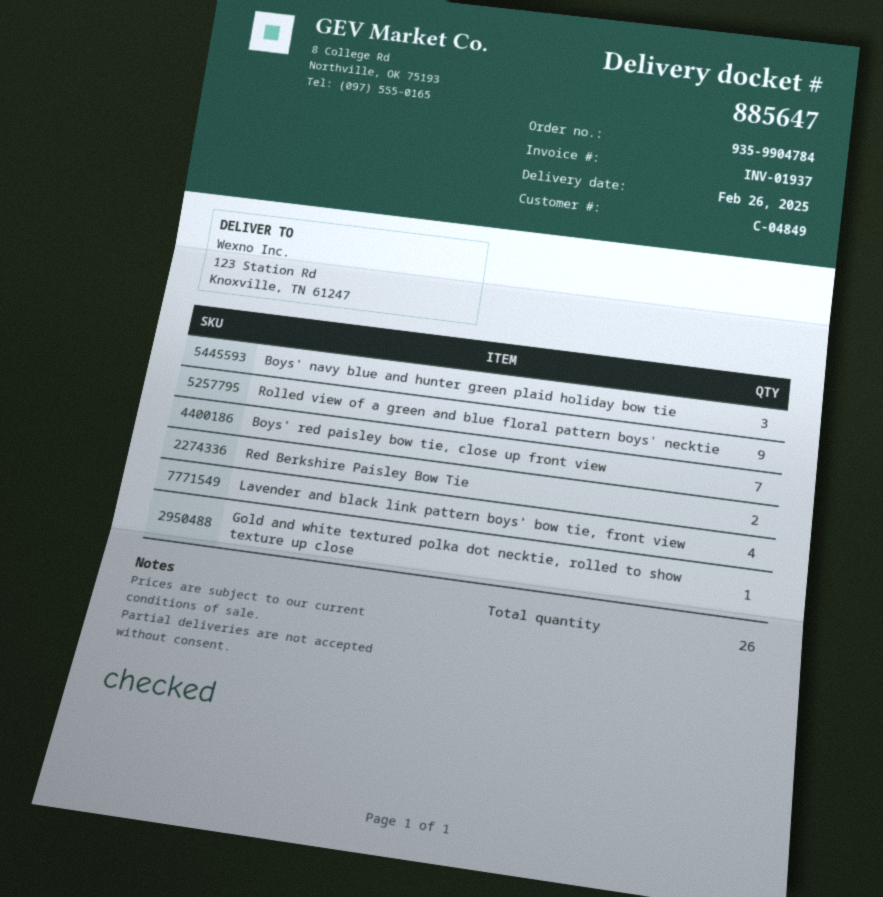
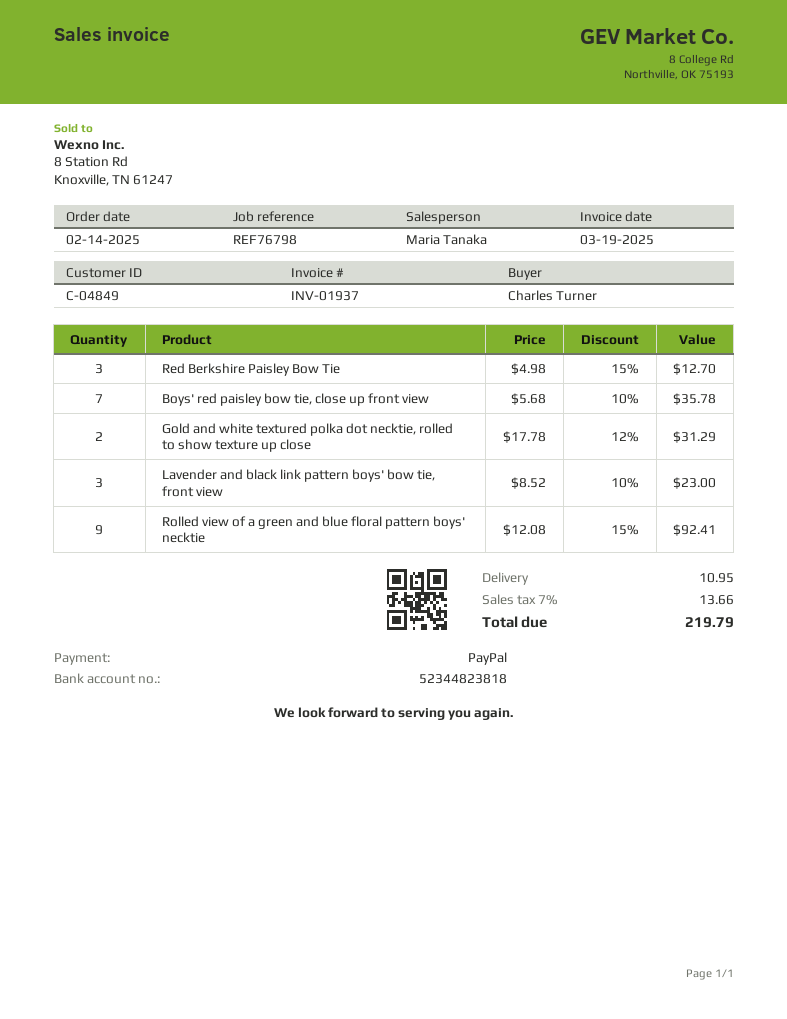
Boys' navy blue and hunter green plaid holiday bow tie: 3 -> none
Red Berkshire Paisley Bow Tie: 2 -> 3
Lavender and black link pattern boys' bow tie, front view: 4 -> 3
Gold and white textured polka dot necktie, rolled to show texture up close: 1 -> 2

